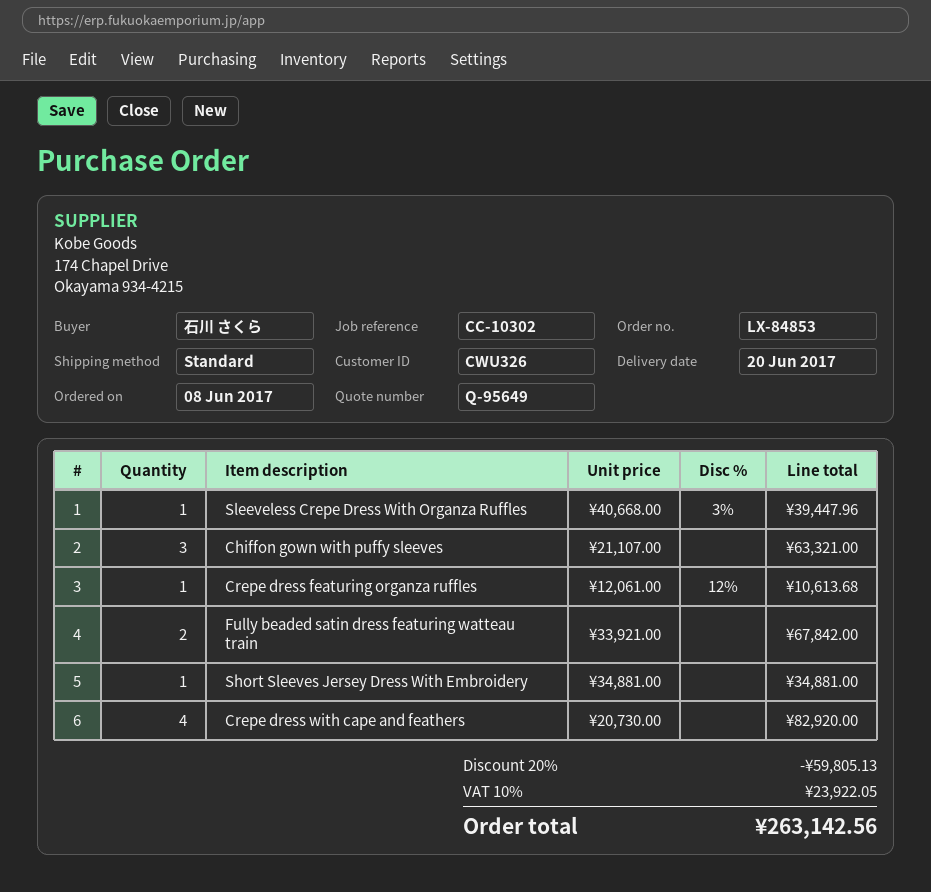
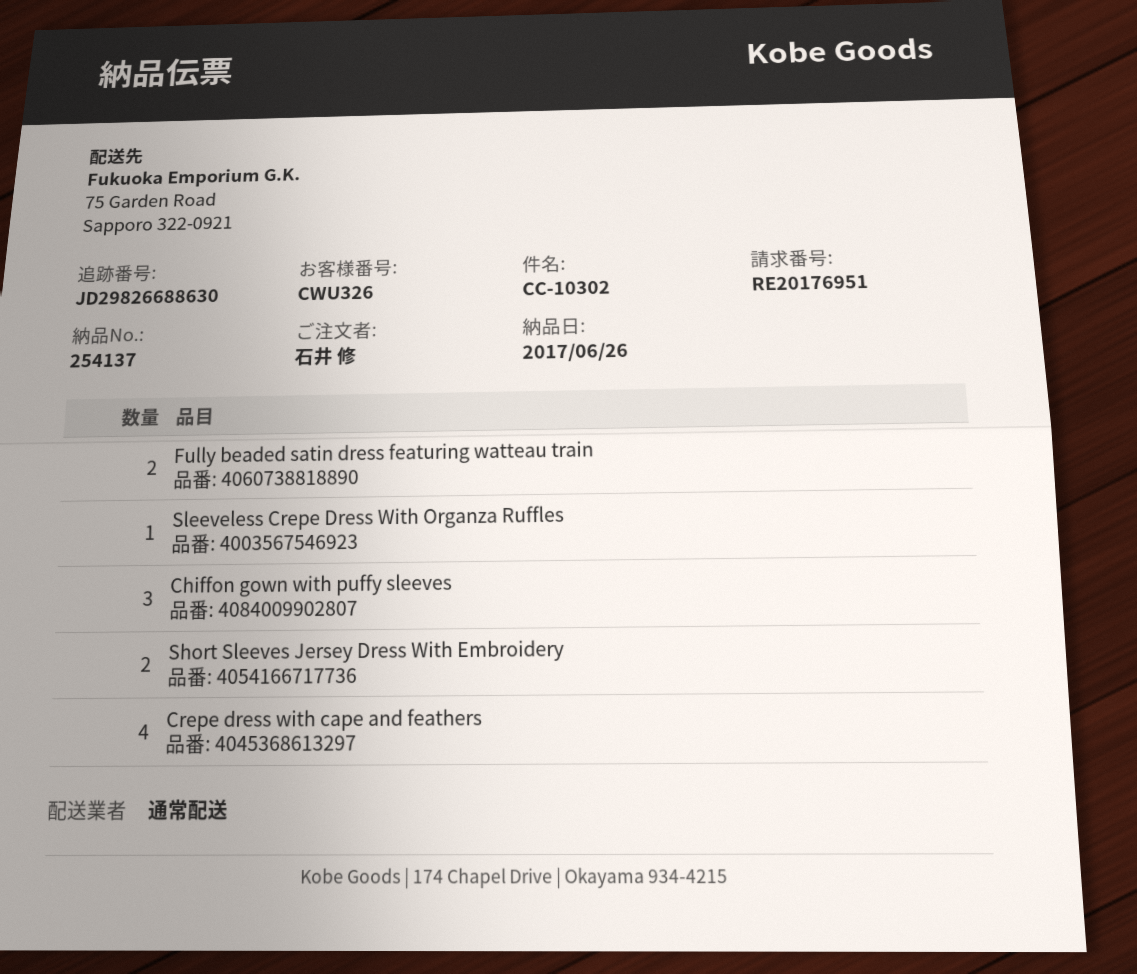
delivery date: 2017-06-20 -> 2017-06-26
ordered by: 石川 さくら -> 石井 修
Crepe dress featuring organza ruffles: 1 -> none
Short Sleeves Jersey Dress With Embroidery: 1 -> 2

